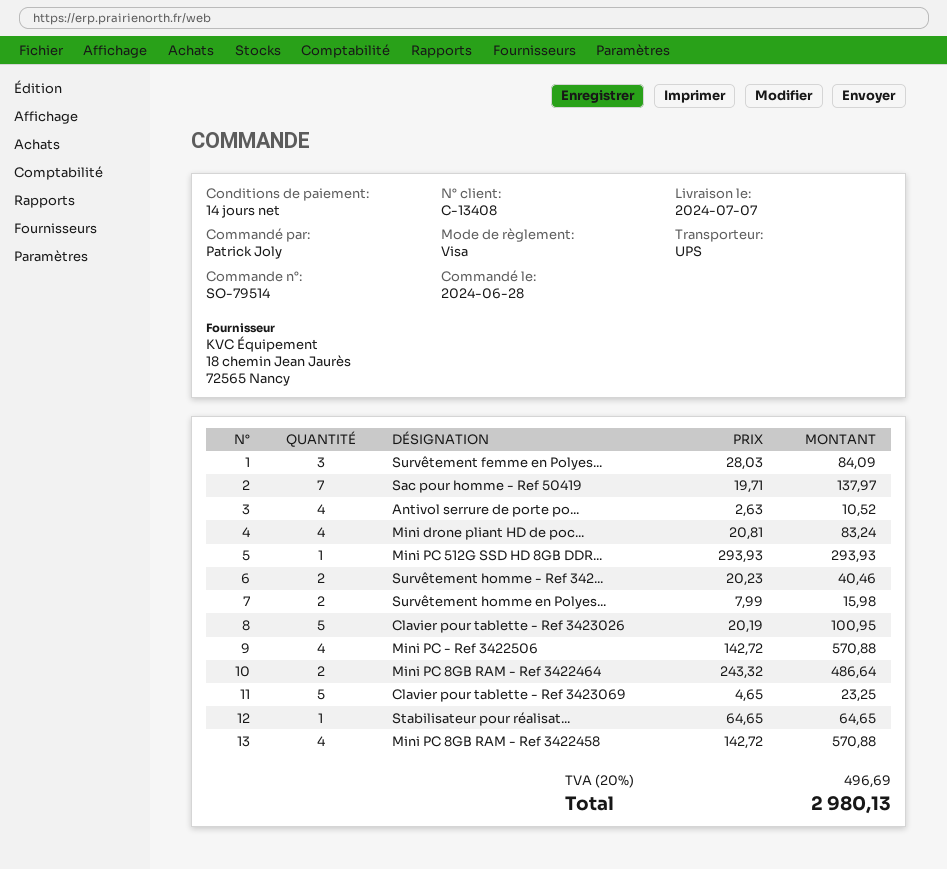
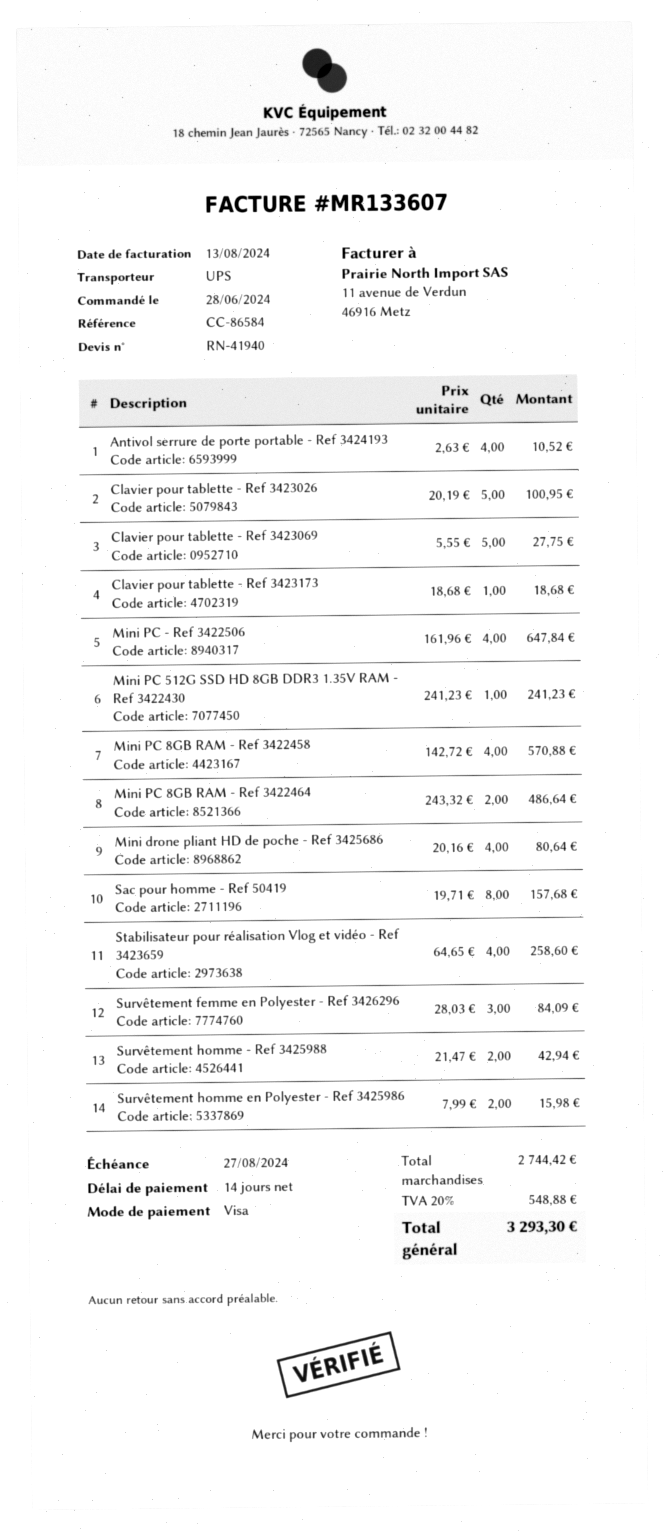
Sac pour homme - Ref 50419: 7 x 19.71 = 137.97 -> 8 x 19.71 = 157.68
Mini drone pliant HD de poc...: 4 x 20.81 = 83.24 -> 4 x 20.16 = 80.64
Mini PC 512G SSD HD 8GB DDR...: 1 x 293.93 = 293.93 -> 1 x 241.23 = 241.23
Survêtement homme - Ref 342...: 2 x 20.23 = 40.46 -> 2 x 21.47 = 42.94
Mini PC - Ref 3422506: 4 x 142.72 = 570.88 -> 4 x 161.96 = 647.84
Clavier pour tablette - Ref 3423069: 5 x 4.65 = 23.25 -> 5 x 5.55 = 27.75
Stabilisateur pour réalisat...: 1 x 64.65 = 64.65 -> 4 x 64.65 = 258.60
Clavier pour tablette - Ref 3423173: none -> 1 x 18.68 = 18.68
tax: 20% = 496.69 -> 20% = 548.88
total: 2980.13 -> 3293.30

